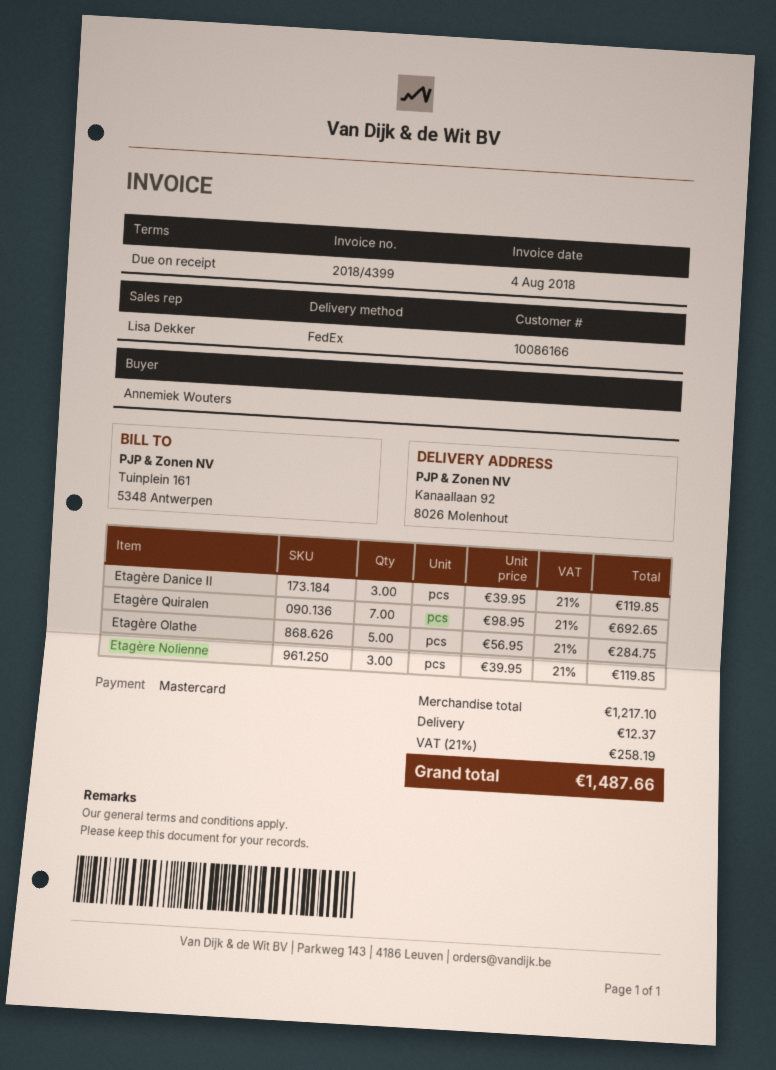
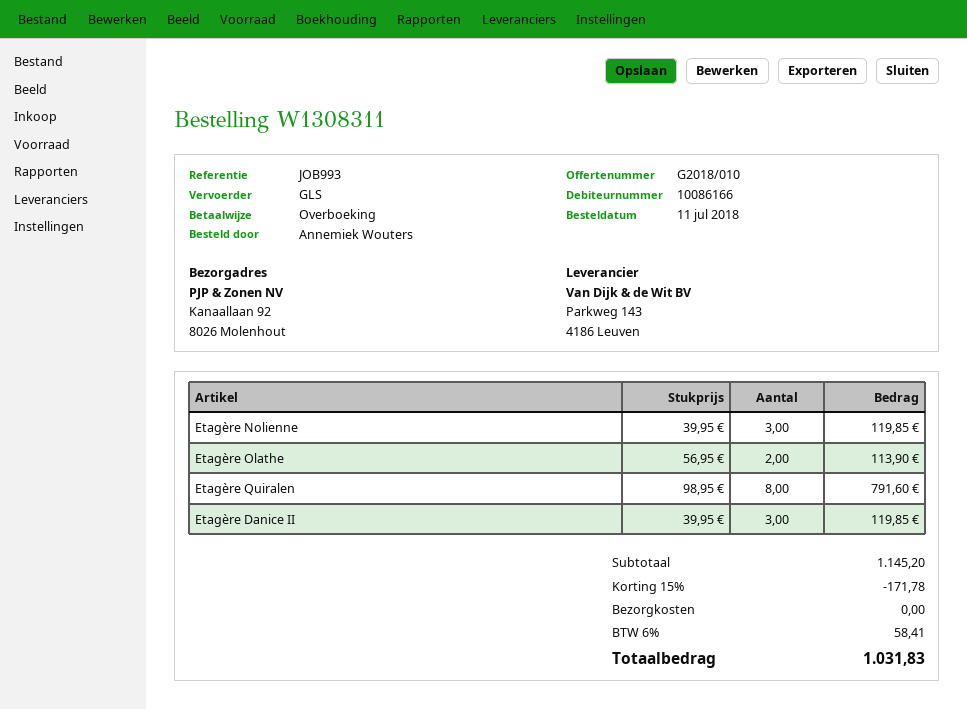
payment method: Mastercard -> bank transfer
shipping method: FedEx -> GLS
Etagère Quiralen: 7 x 98.95 = 692.65 -> 8 x 98.95 = 791.60
Etagère Olathe: 5 x 56.95 = 284.75 -> 2 x 56.95 = 113.90
subtotal: 1217.10 -> 1145.20
discount: none -> 15% = 171.78
shipping: 12.37 -> 0.00
tax: 21% = 258.19 -> 6% = 58.41
total: 1487.66 -> 1031.83

